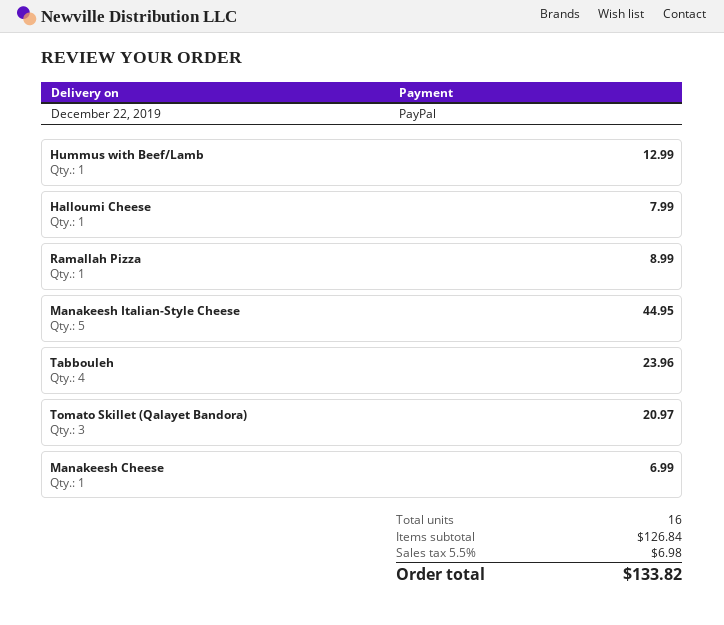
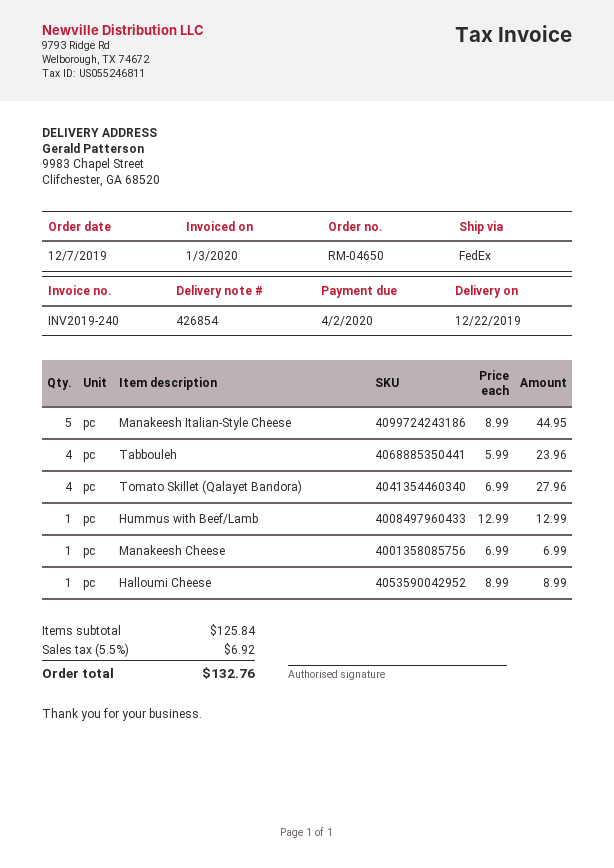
Halloumi Cheese: 1 for 7.99 -> 1 for 8.99
Ramallah Pizza: 1 for 8.99 -> none
Tomato Skillet (Qalayet Bandora): 3 for 20.97 -> 4 for 27.96
subtotal: 126.84 -> 125.84
tax: 5.5% = 6.98 -> 5.5% = 6.92
total: 133.82 -> 132.76

